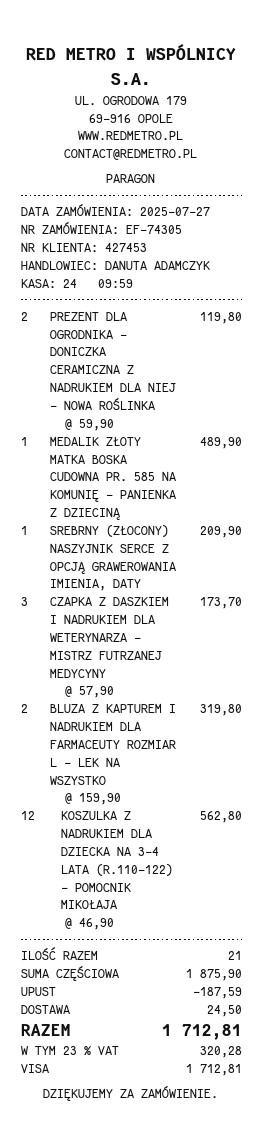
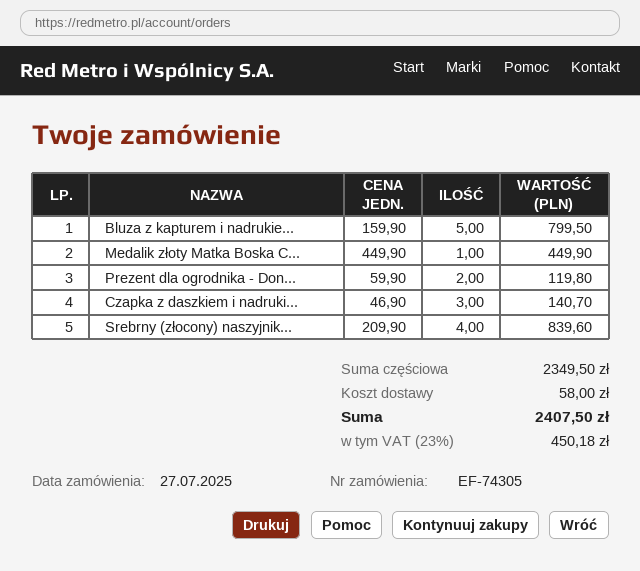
MEDALIK ZŁOTY MATKA BOSKA CUDOWNA PR. 585 NA KOMUNIĘ - PANIENKA Z DZIECINĄ: 1 x 489.90 = 489.90 -> 1 x 449.90 = 449.90
SREBRNY (ZŁOCONY) NASZYJNIK SERCE Z OPCJĄ GRAWEROWANIA IMIENIA, DATY: 1 x 209.90 = 209.90 -> 4 x 209.90 = 839.60
CZAPKA Z DASZKIEM I NADRUKIEM DLA WETERYNARZA - MISTRZ FUTRZANEJ MEDYCYNY: 3 x 57.90 = 173.70 -> 3 x 46.90 = 140.70
BLUZA Z KAPTUREM I NADRUKIEM DLA FARMACEUTY ROZMIAR L - LEK NA WSZYSTKO: 2 x 159.90 = 319.80 -> 5 x 159.90 = 799.50
KOSZULKA Z NADRUKIEM DLA DZIECKA NA 3-4 LATA (R.110-122) - POMOCNIK MIKOŁAJA: 12 x 46.90 = 562.80 -> none
subtotal: 1875.90 -> 2349.50
discount: 187.59 -> none
shipping: 24.50 -> 58.00
tax: 23% = 320.28 -> 23% = 450.18
total: 1712.81 -> 2407.50

